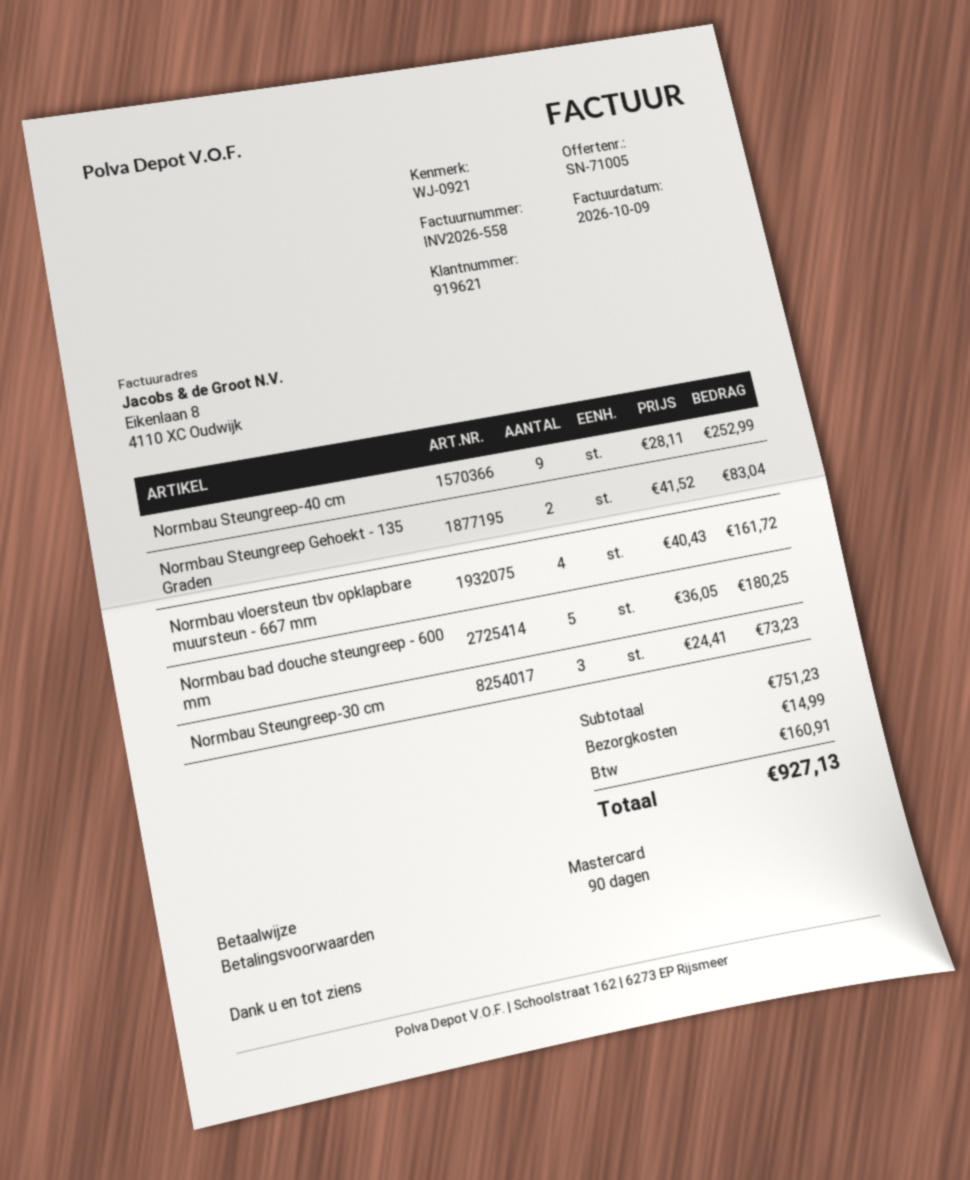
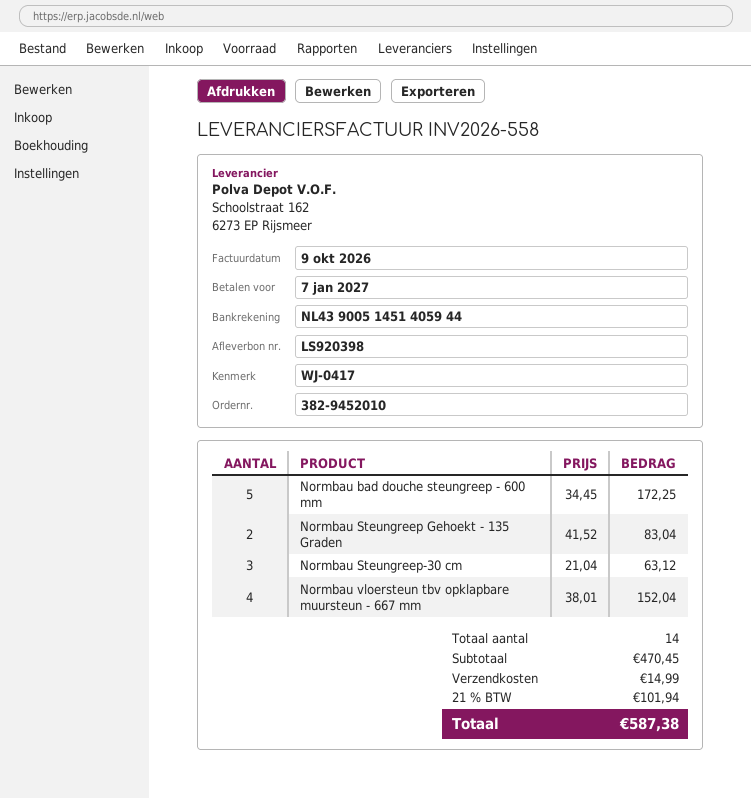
reference: WJ-0921 -> WJ-0417
Normbau Steungreep-40 cm: 9 x 28.11 = 252.99 -> none
Normbau vloersteun tbv opklapbare muursteun - 667 mm: 4 x 40.43 = 161.72 -> 4 x 38.01 = 152.04
Normbau bad douche steungreep - 600 mm: 5 x 36.05 = 180.25 -> 5 x 34.45 = 172.25
Normbau Steungreep-30 cm: 3 x 24.41 = 73.23 -> 3 x 21.04 = 63.12
subtotal: 751.23 -> 470.45
tax: 160.91 -> 101.94
total: 927.13 -> 587.38

